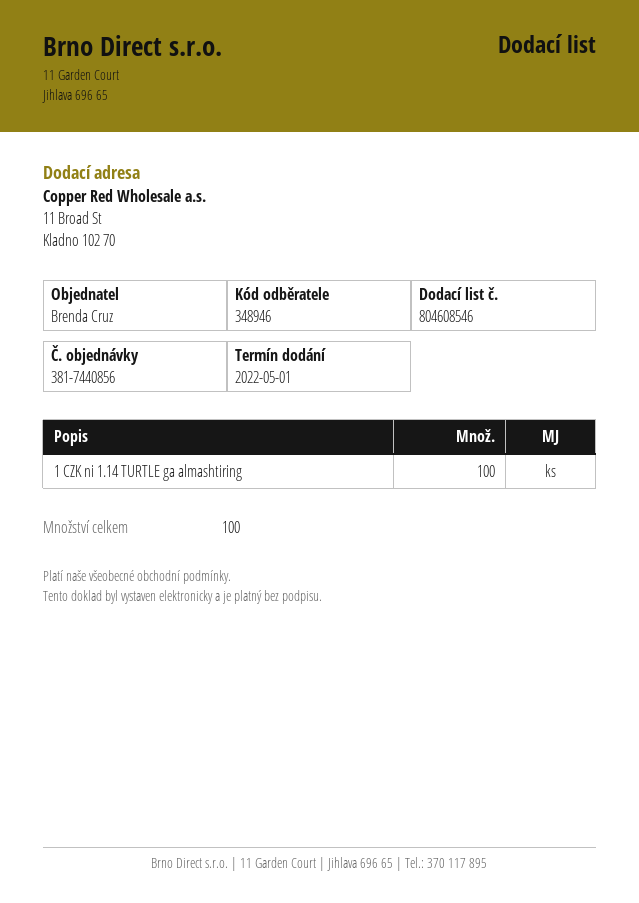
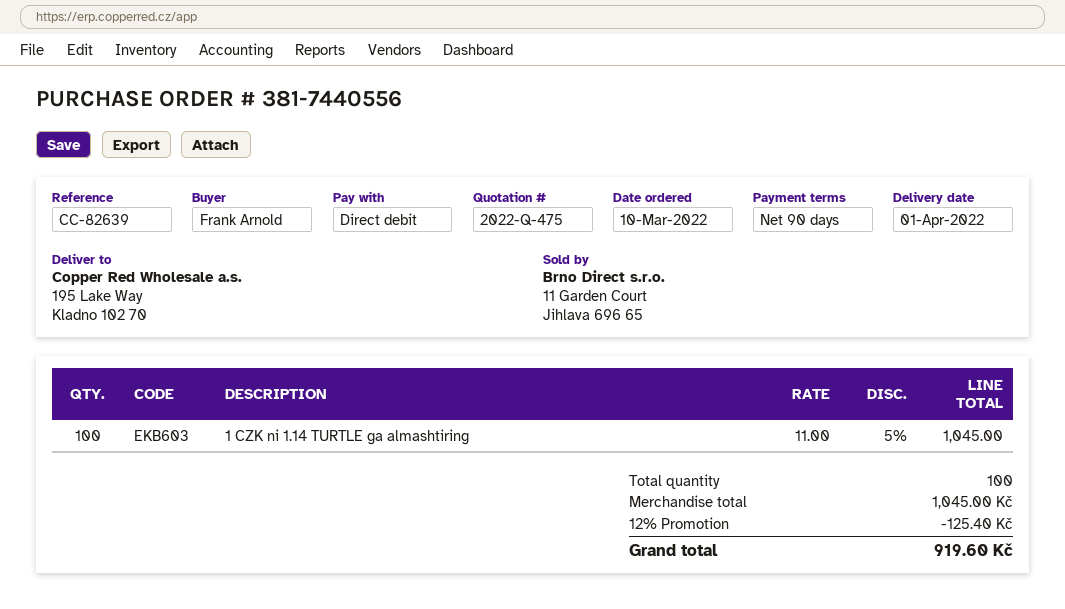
order number: 381-7440856 -> 381-7440556
delivery date: 2022-05-01 -> 2022-04-01
ordered by: Brenda Cruz -> Frank Arnold
ship to: 11 Broad St, Kladno 102 70 -> 195 Lake Way, Kladno 102 70

